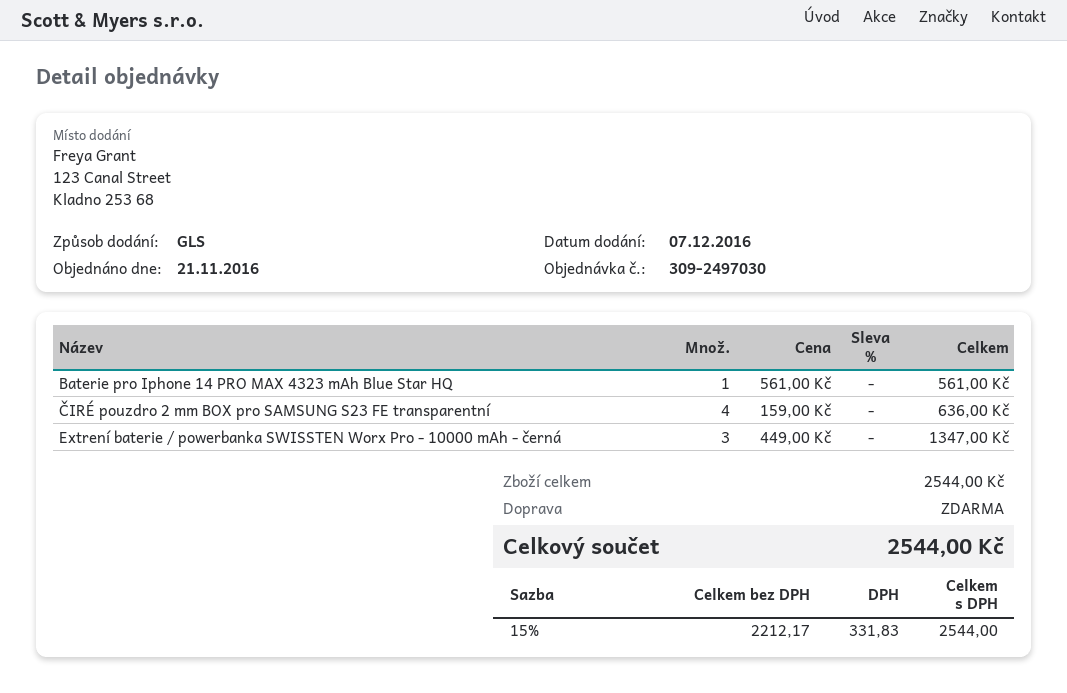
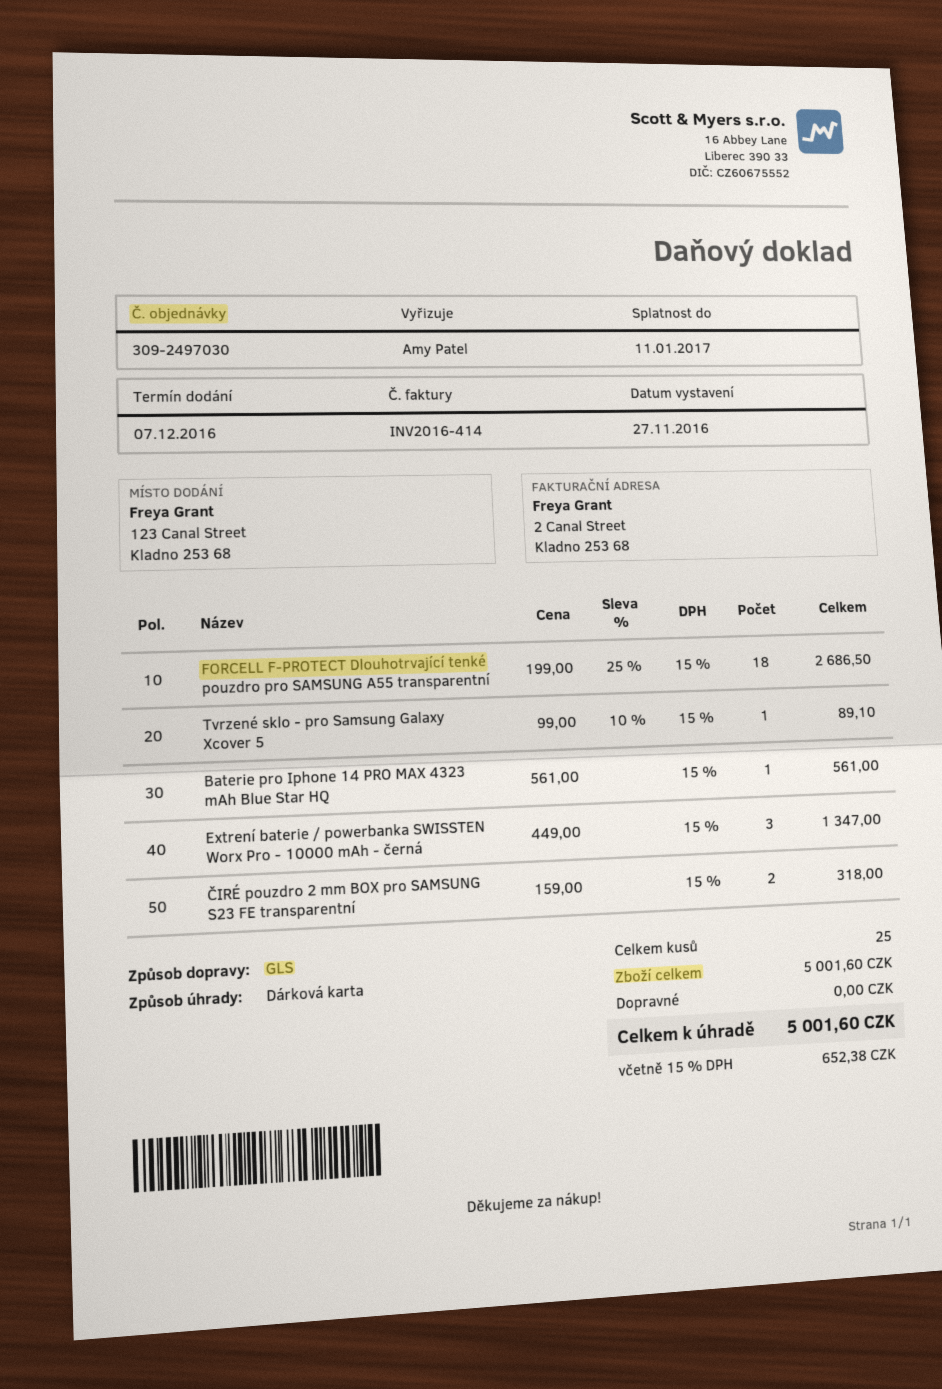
ČIRÉ pouzdro 2 mm BOX pro SAMSUNG S23 FE transparentní: 4 x 159.00 = 636.00 -> 2 x 159.00 = 318.00
FORCELL F-PROTECT Dlouhotrvající tenké pouzdro pro SAMSUNG A55 transparentní: none -> 18 x 199.00 - 25% = 2686.50
Tvrzené sklo - pro Samsung Galaxy Xcover 5: none -> 1 x 99.00 - 10% = 89.10
subtotal: 2544.00 -> 5001.60
tax: 15% = 331.83 -> 15% = 652.38
total: 2544.00 -> 5001.60

